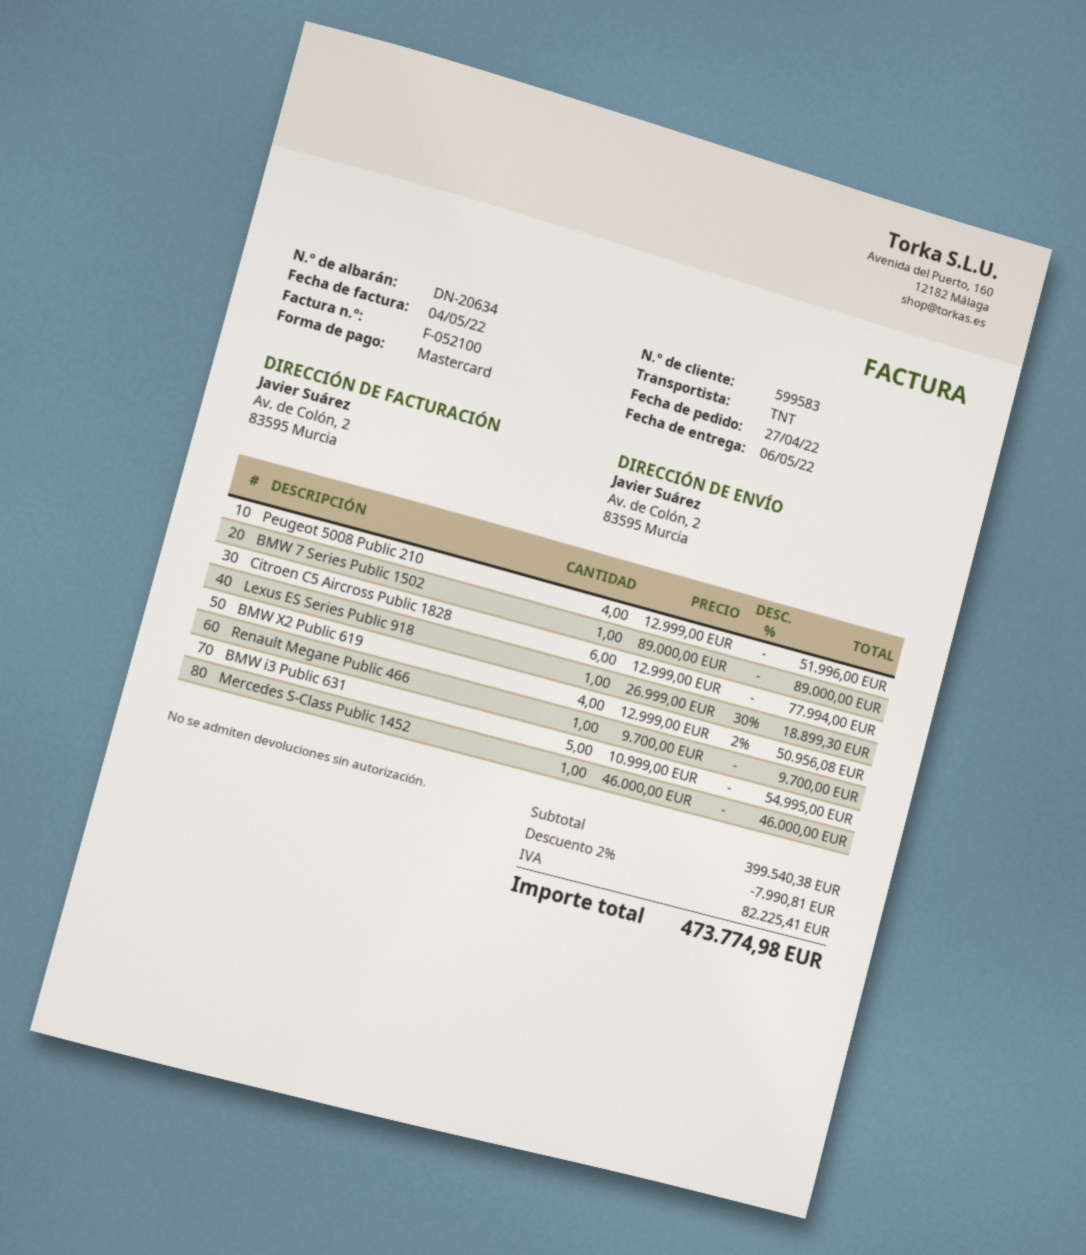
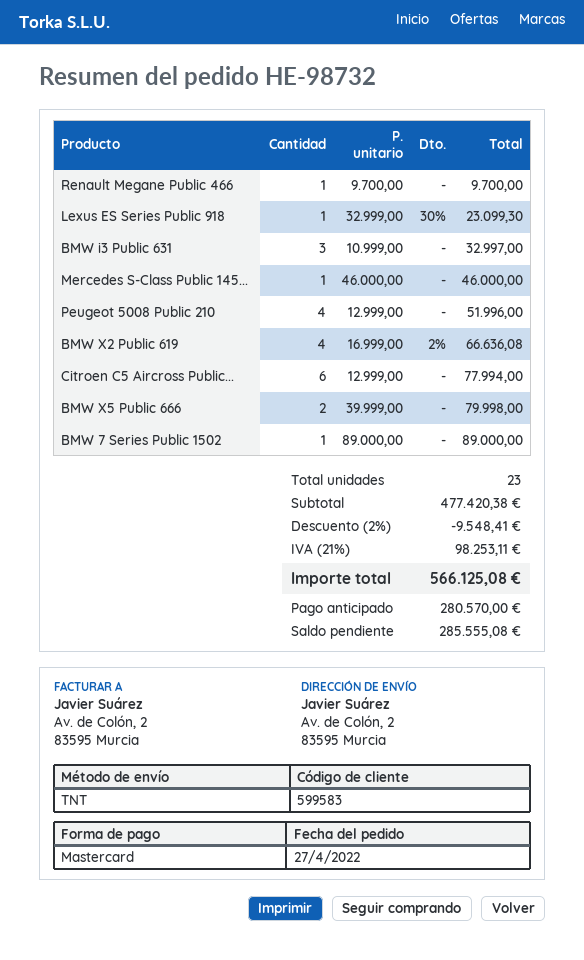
Lexus ES Series Public 918: 1 x 26999.00 - 30% = 18899.30 -> 1 x 32999.00 - 30% = 23099.30
BMW X2 Public 619: 4 x 12999.00 - 2% = 50956.08 -> 4 x 16999.00 - 2% = 66636.08
BMW i3 Public 631: 5 x 10999.00 = 54995.00 -> 3 x 10999.00 = 32997.00
BMW X5 Public 666: none -> 2 x 39999.00 = 79998.00
subtotal: 399540.38 -> 477420.38
discount: 2% = 7990.81 -> 2% = 9548.41
tax: 82225.41 -> 98253.11
total: 473774.98 -> 566125.08

